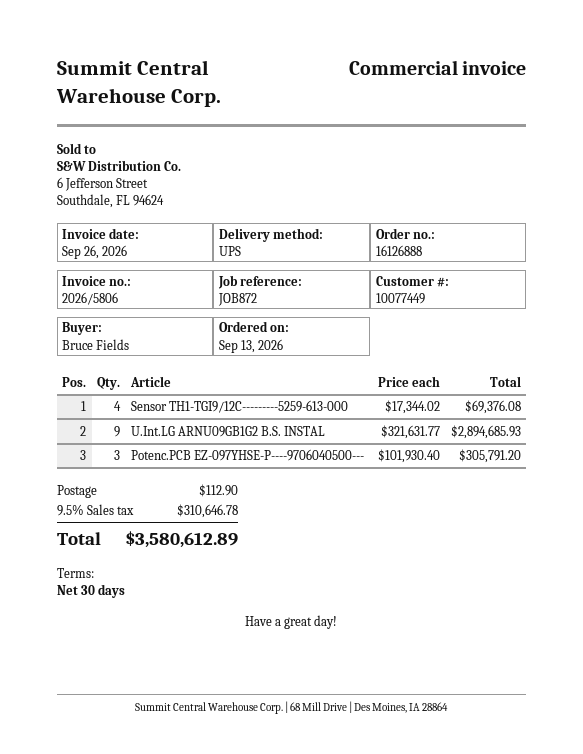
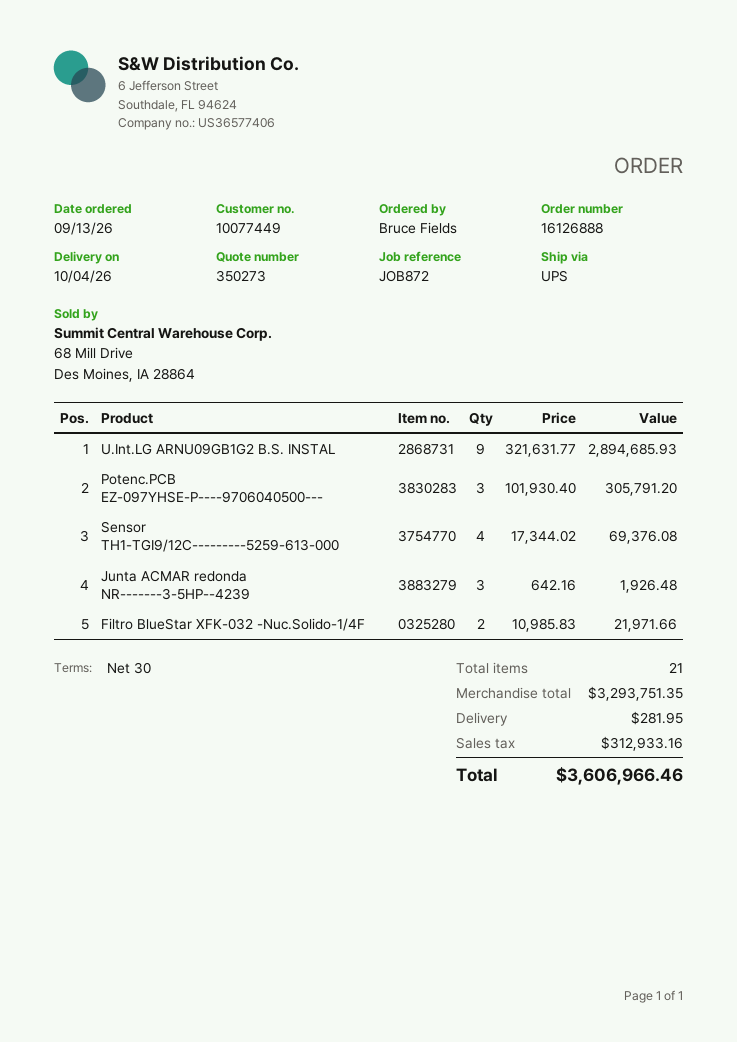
Junta ACMAR redonda NR-------3-5HP--4239: none -> 3 x 642.16 = 1926.48
Filtro BlueStar XFK-032 -Nuc.Solido-1/4F: none -> 2 x 10985.83 = 21971.66
shipping: 112.90 -> 281.95
tax: 310646.78 -> 312933.16
total: 3580612.89 -> 3606966.46

